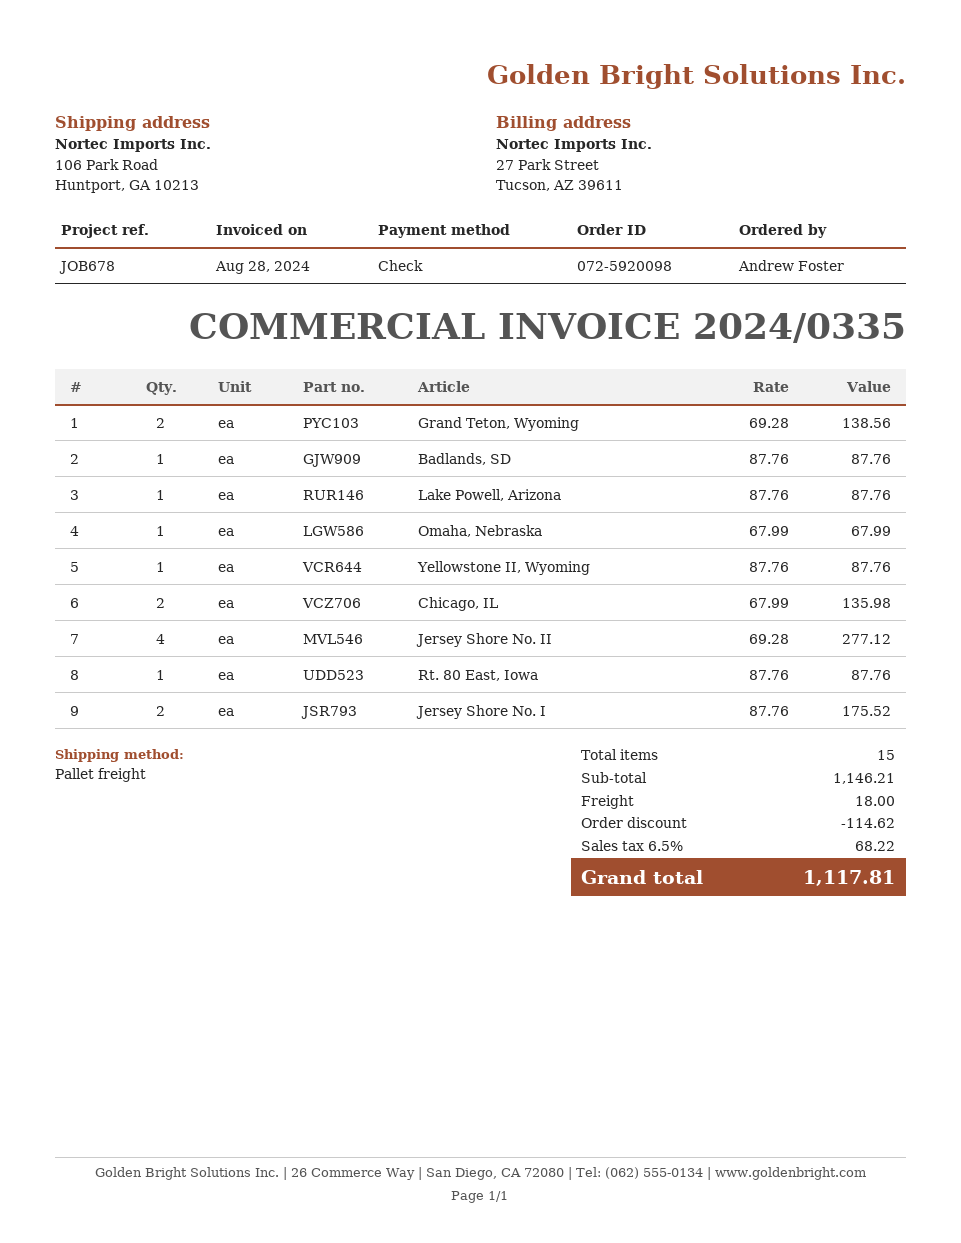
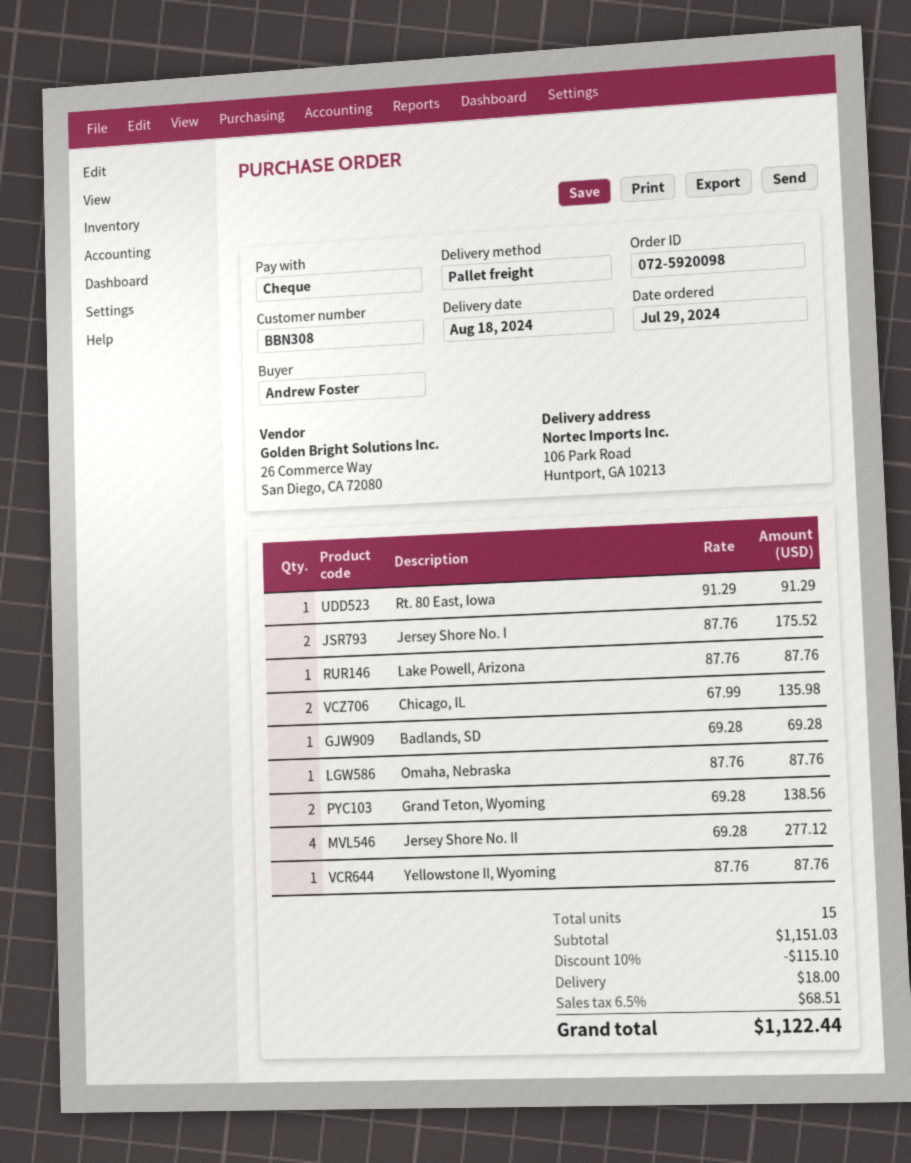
Badlands, SD: 1 x 87.76 = 87.76 -> 1 x 69.28 = 69.28
Omaha, Nebraska: 1 x 67.99 = 67.99 -> 1 x 87.76 = 87.76
Rt. 80 East, Iowa: 1 x 87.76 = 87.76 -> 1 x 91.29 = 91.29
subtotal: 1146.21 -> 1151.03
discount: 114.62 -> 115.10
tax: 6.5% = 68.22 -> 6.5% = 68.51
total: 1117.81 -> 1122.44

